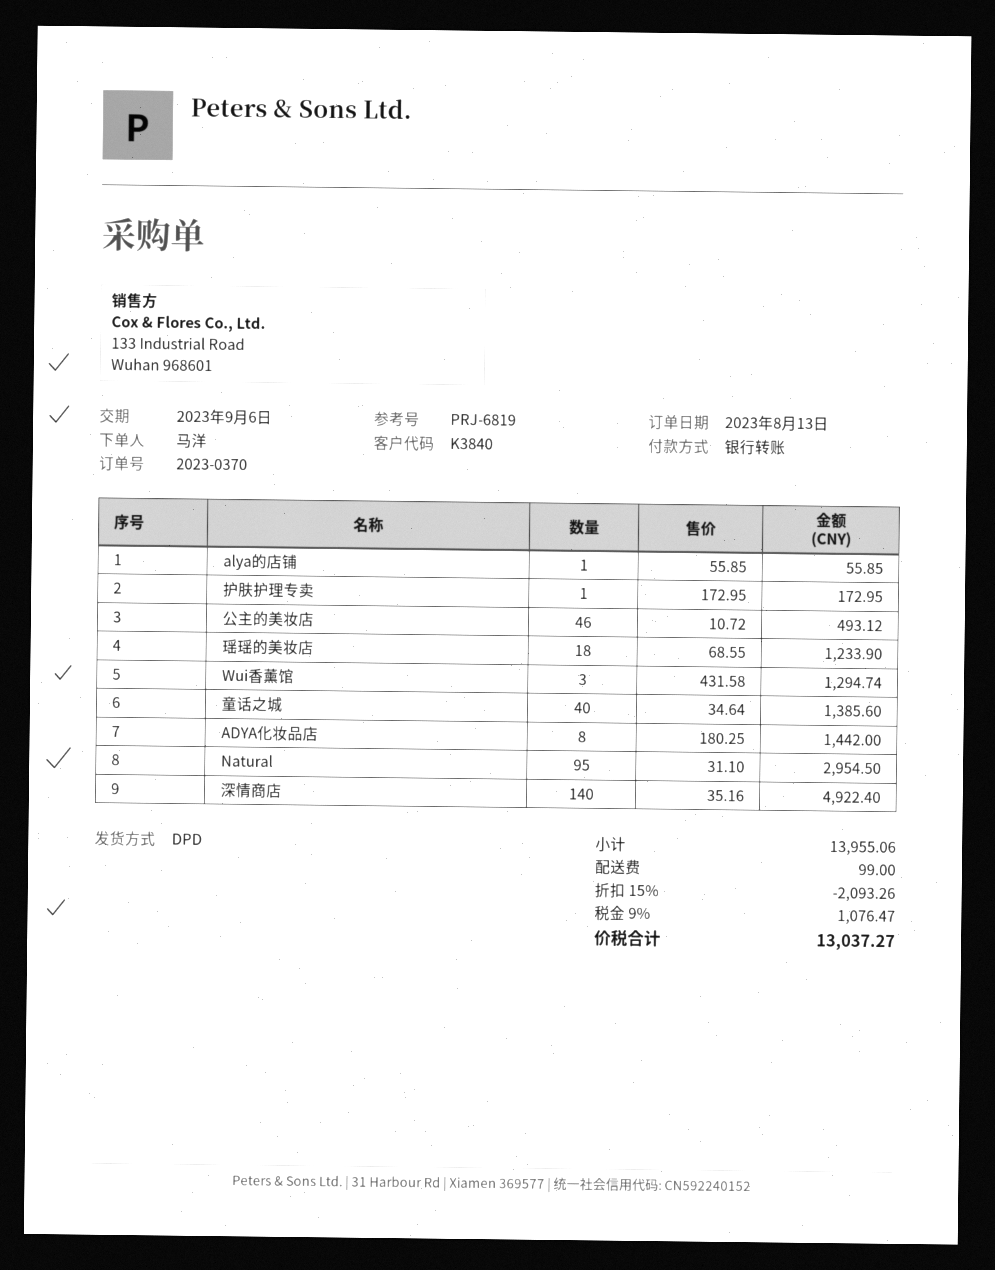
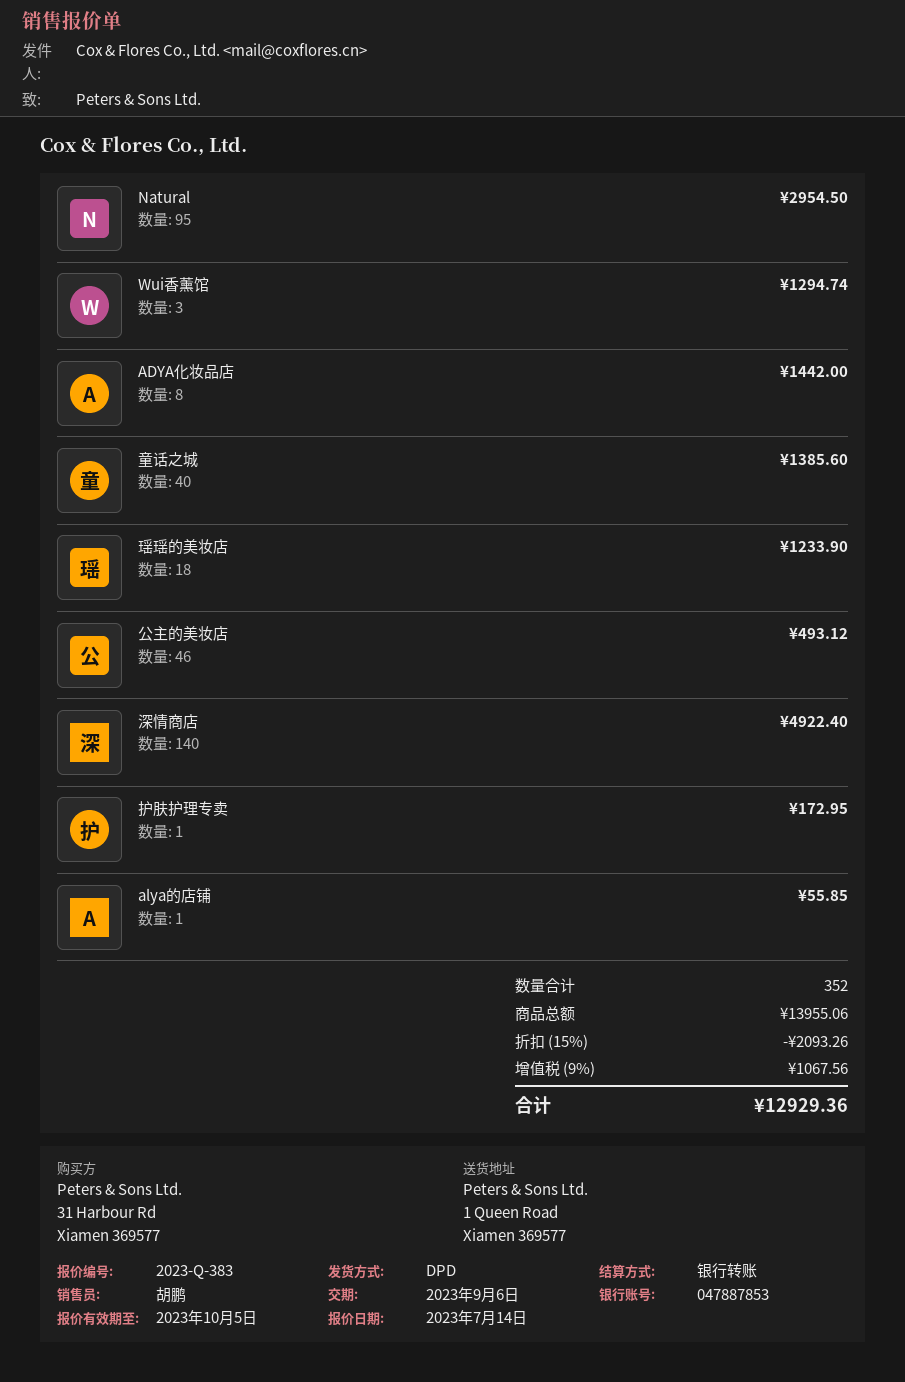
shipping: 99.00 -> none
tax: 9% = 1076.47 -> 9% = 1067.56
total: 13037.27 -> 12929.36

